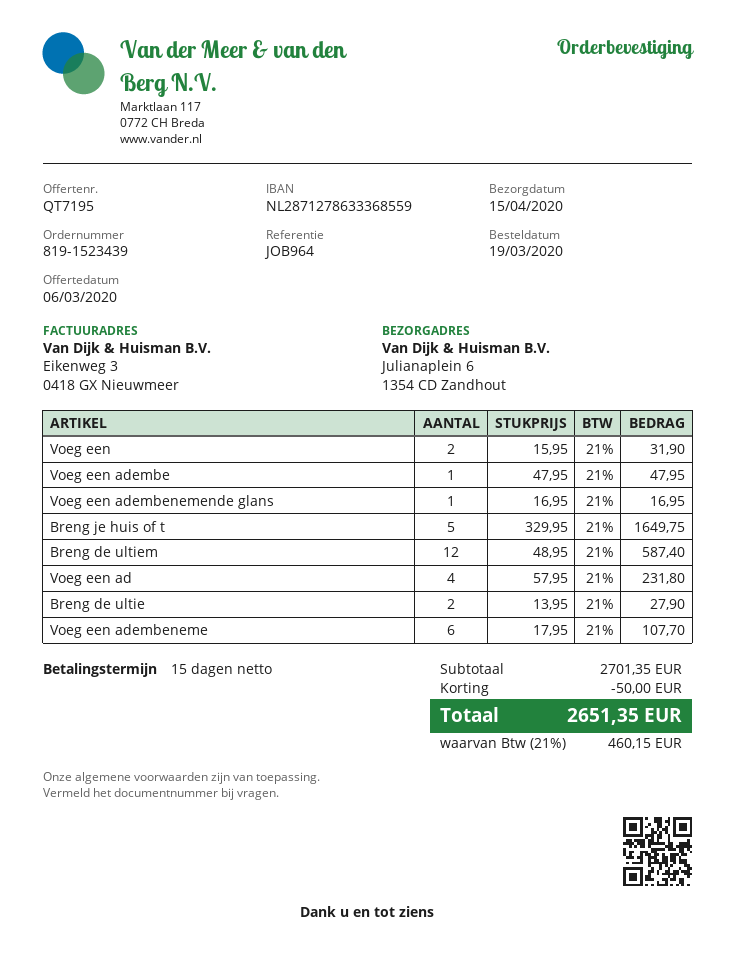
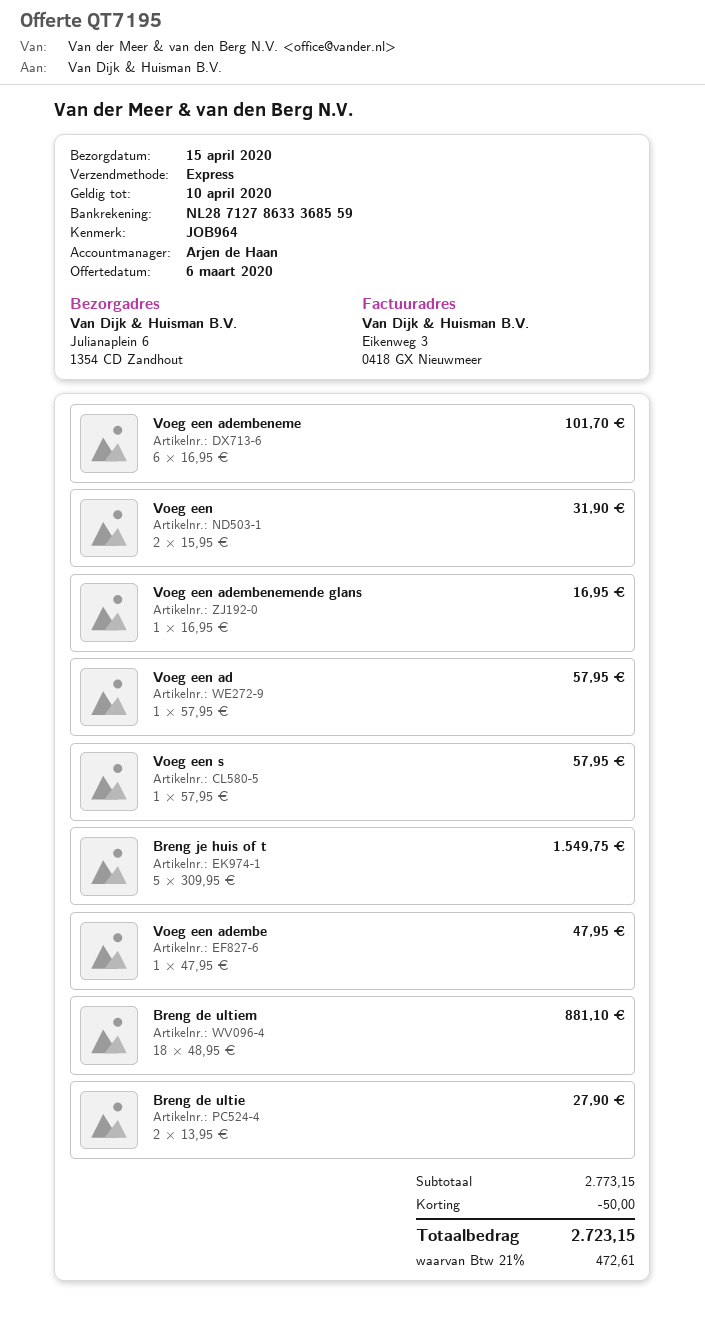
Breng je huis of t: 5 x 329.95 = 1649.75 -> 5 x 309.95 = 1549.75
Breng de ultiem: 12 x 48.95 = 587.40 -> 18 x 48.95 = 881.10
Voeg een ad: 4 x 57.95 = 231.80 -> 1 x 57.95 = 57.95
Voeg een adembeneme: 6 x 17.95 = 107.70 -> 6 x 16.95 = 101.70
Voeg een s: none -> 1 x 57.95 = 57.95
subtotal: 2701.35 -> 2773.15
tax: 21% = 460.15 -> 21% = 472.61
total: 2651.35 -> 2723.15

